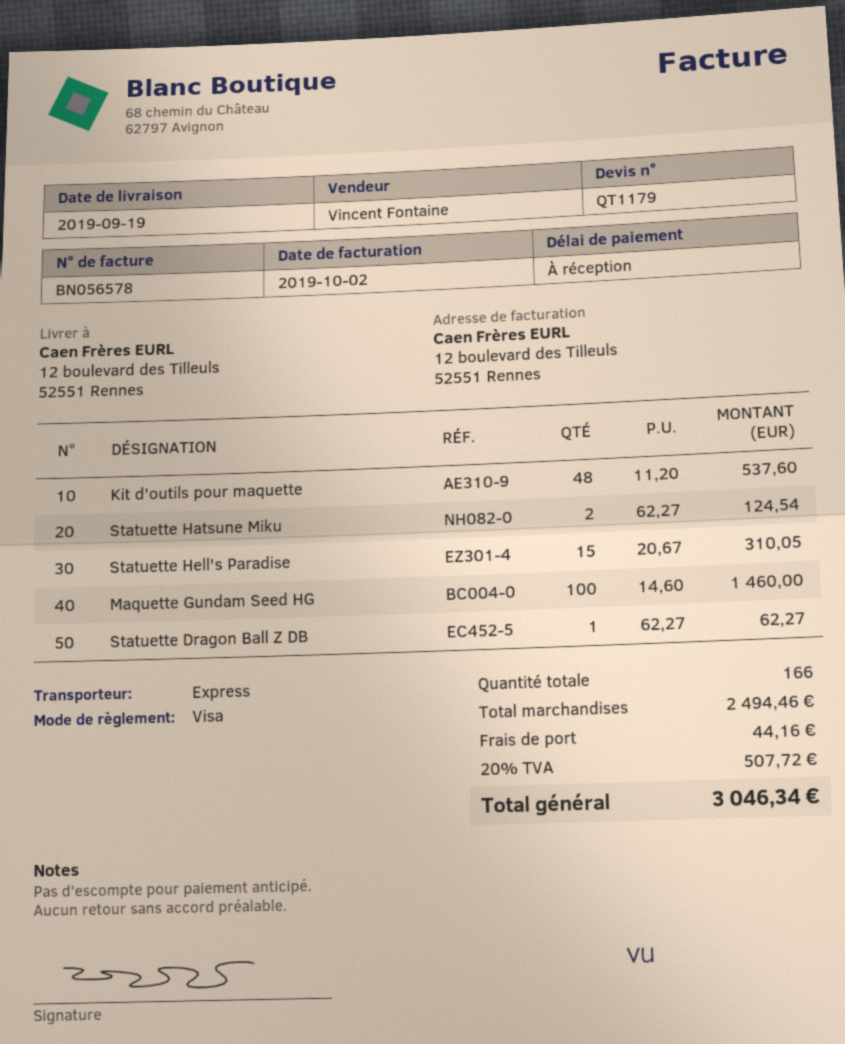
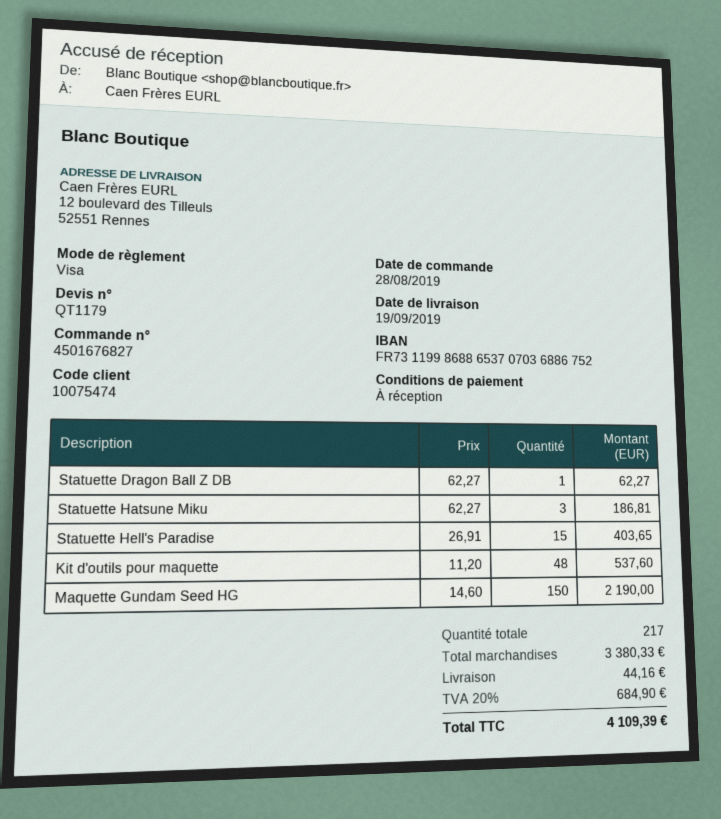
Statuette Hatsune Miku: 2 x 62.27 = 124.54 -> 3 x 62.27 = 186.81
Statuette Hell's Paradise: 15 x 20.67 = 310.05 -> 15 x 26.91 = 403.65
Maquette Gundam Seed HG: 100 x 14.60 = 1460.00 -> 150 x 14.60 = 2190.00
total quantity: 166 -> 217
subtotal: 2494.46 -> 3380.33
tax: 20% = 507.72 -> 20% = 684.90
total: 3046.34 -> 4109.39

